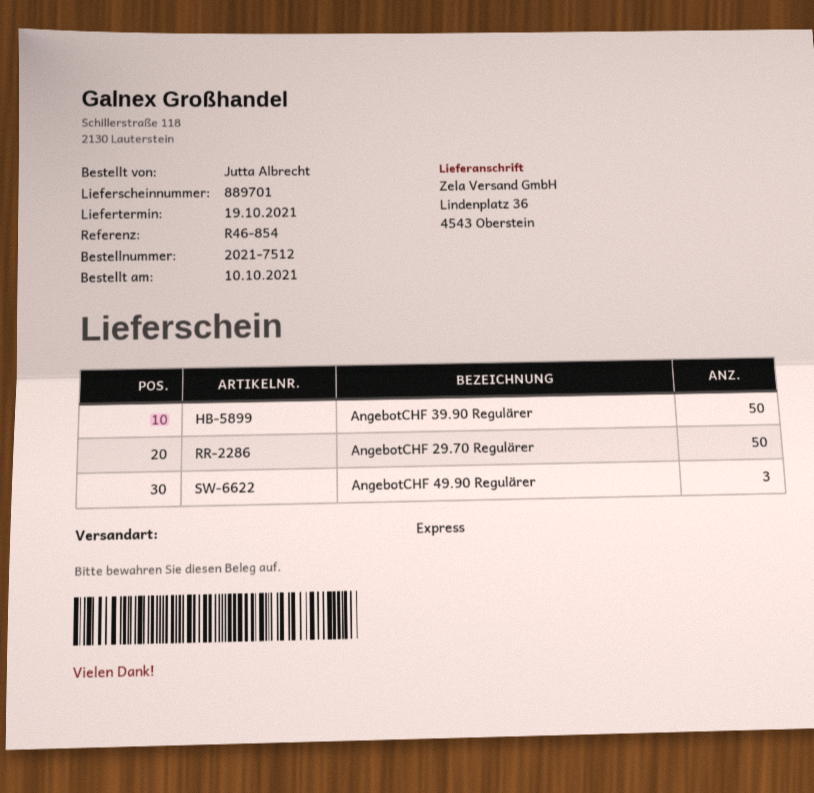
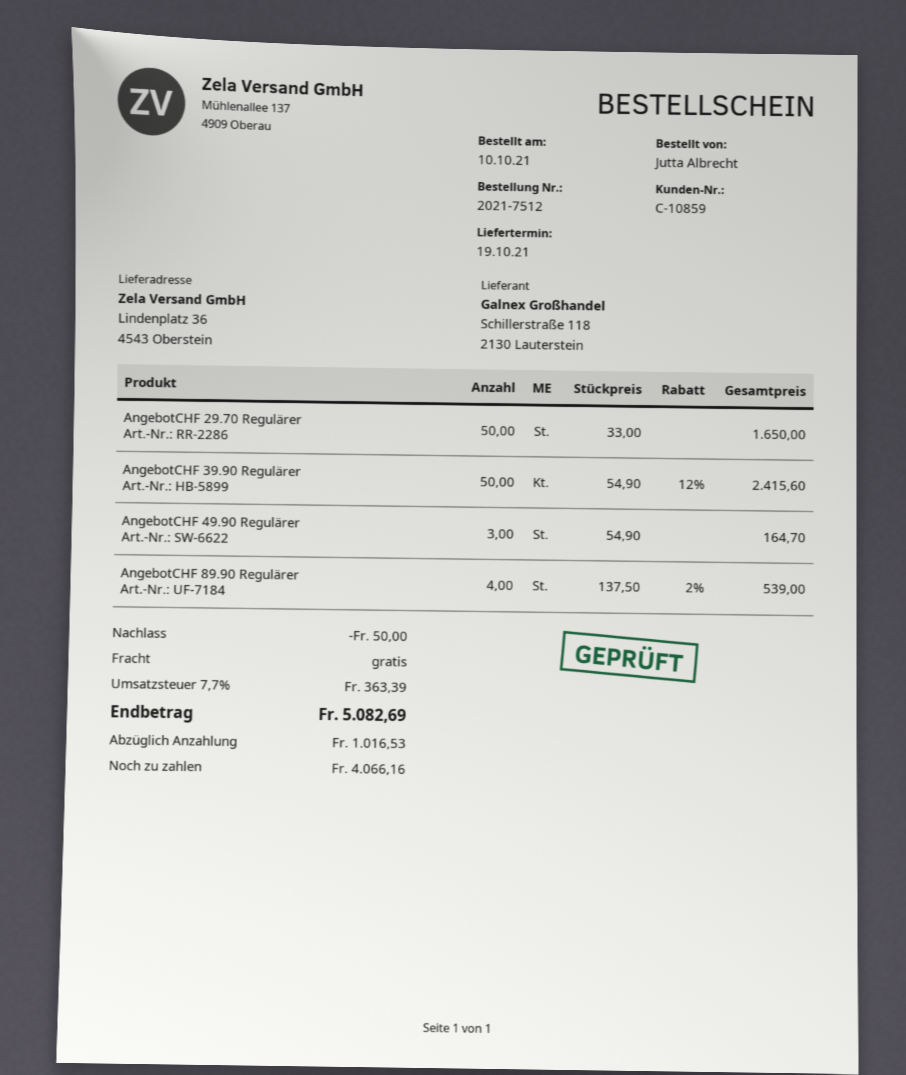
AngebotCHF 89.90 Regulärer: none -> 4

